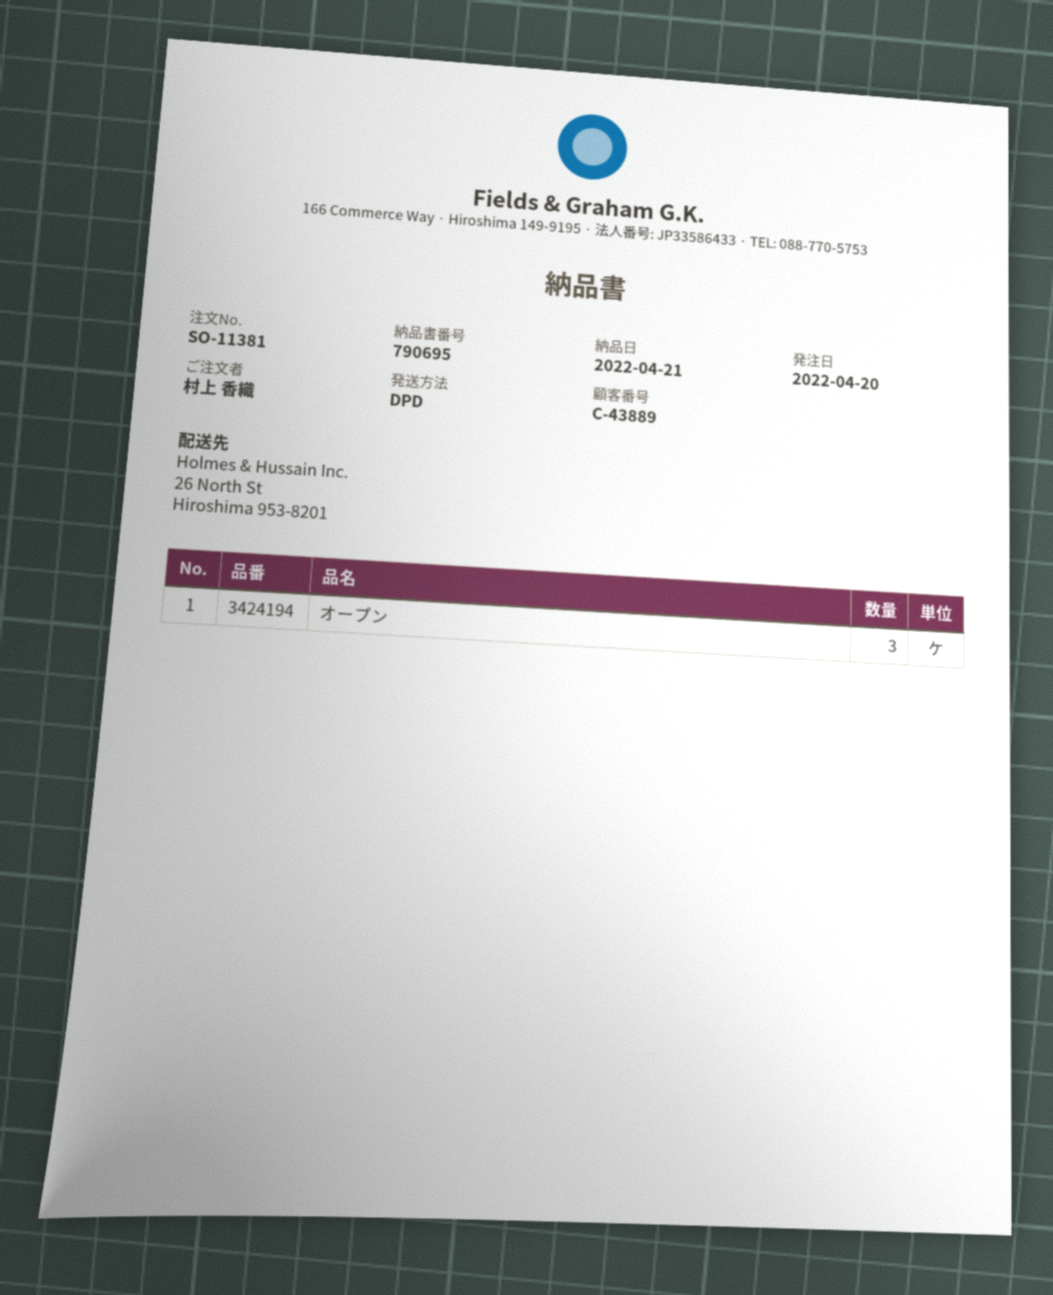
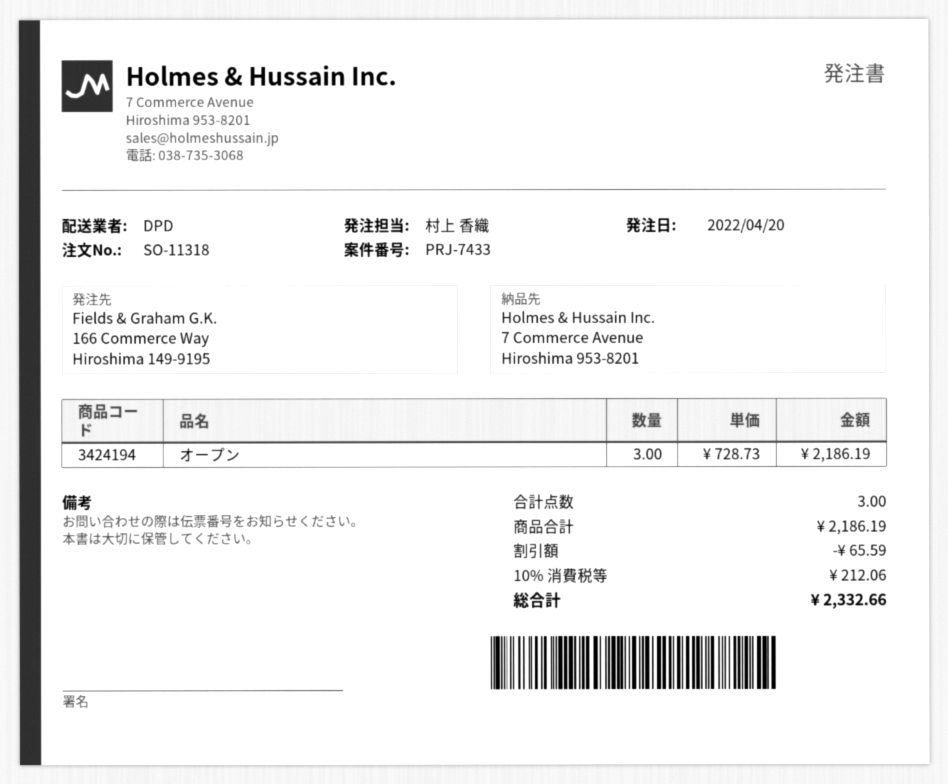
order number: SO-11381 -> SO-11318
ship to: 26 North St, Hiroshima 953-8201 -> 7 Commerce Avenue, Hiroshima 953-8201

